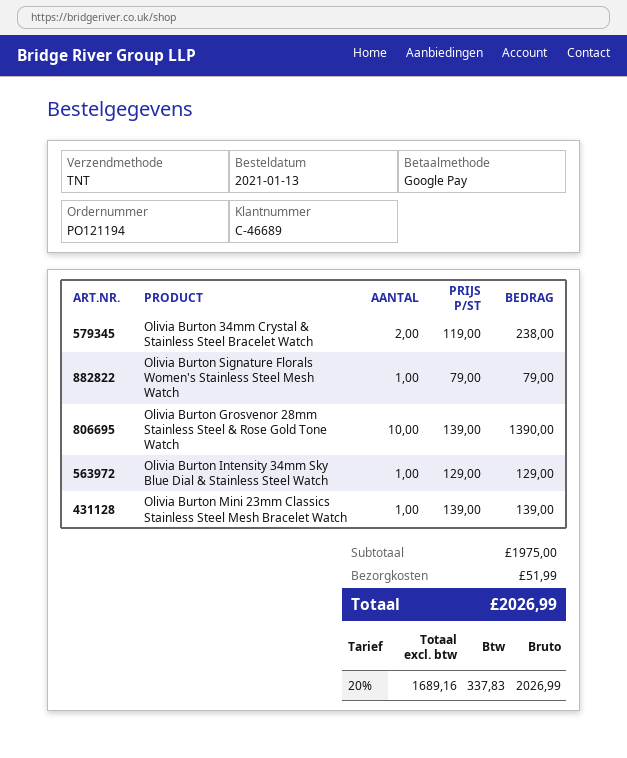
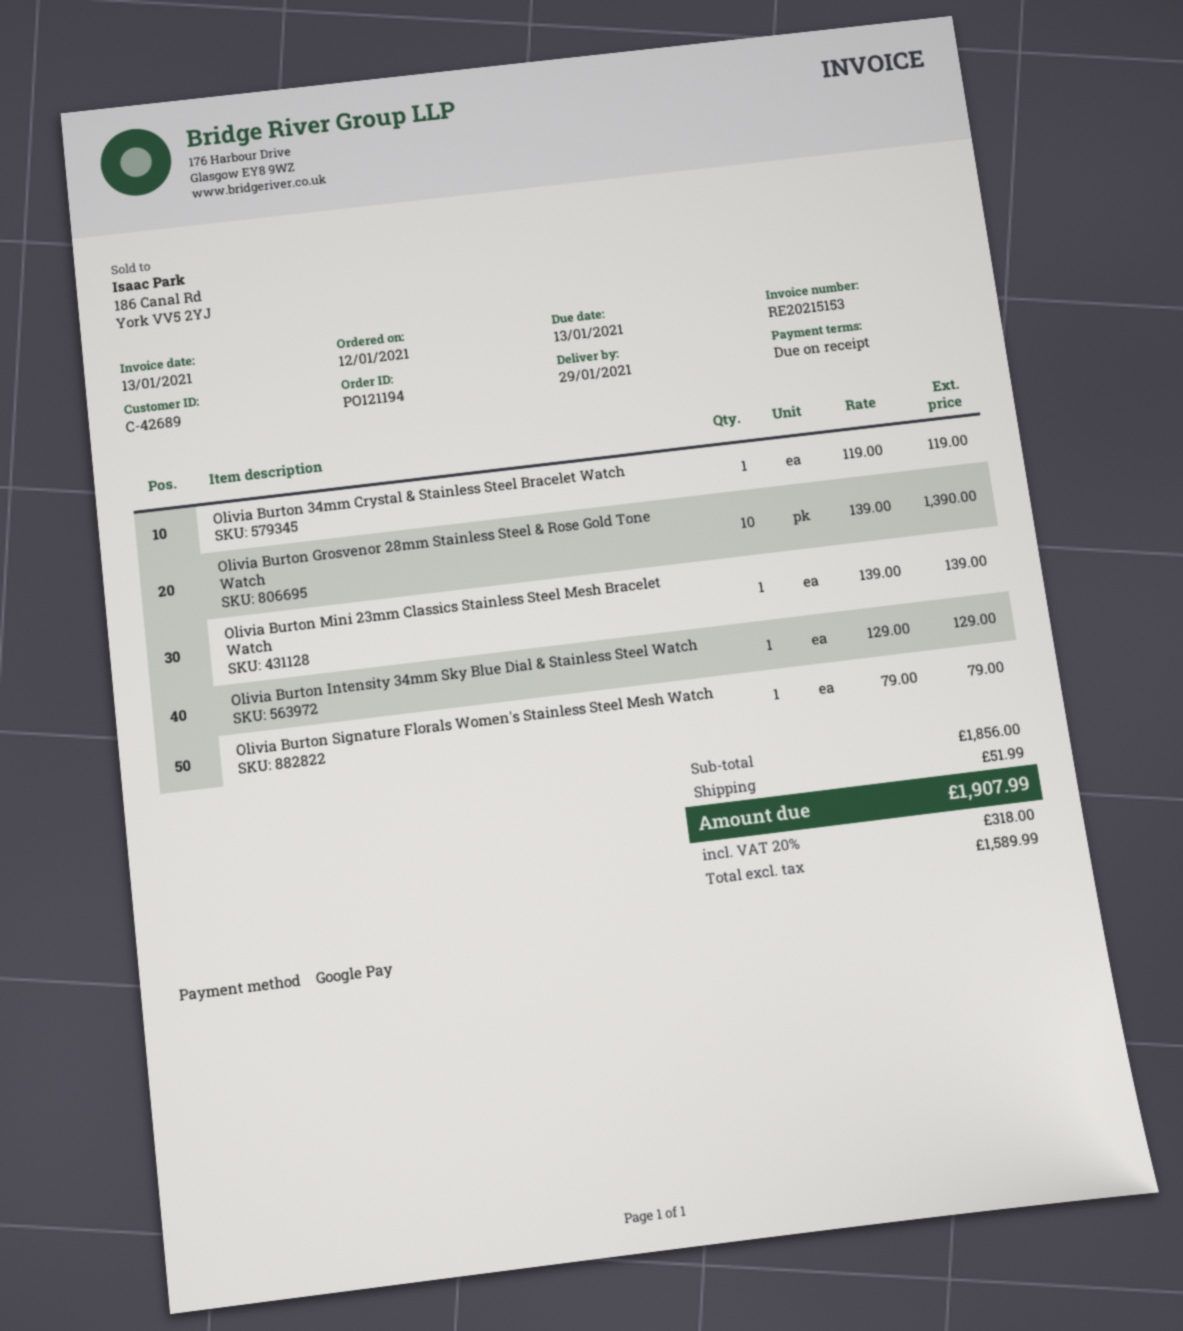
order date: 2021-01-13 -> 2021-01-12
customer number: C-46689 -> C-42689
Olivia Burton 34mm Crystal & Stainless Steel Bracelet Watch: 2 x 119.00 = 238.00 -> 1 x 119.00 = 119.00
subtotal: 1975.00 -> 1856.00
net: 1689.16 -> 1589.99
tax: 20% = 337.83 -> 20% = 318.00
total: 2026.99 -> 1907.99

